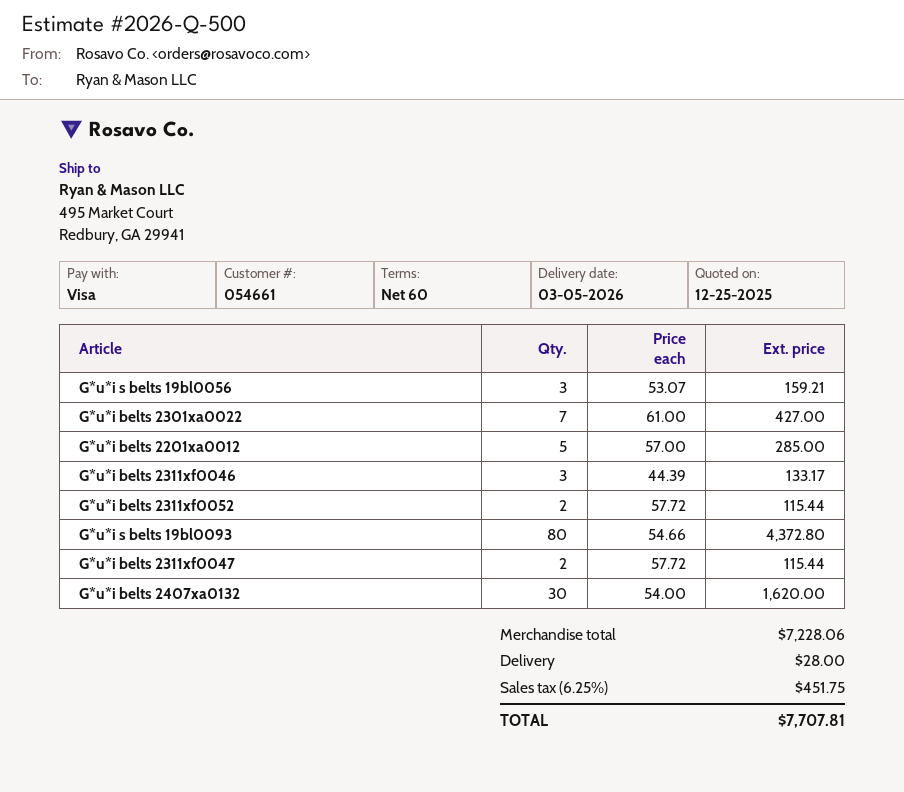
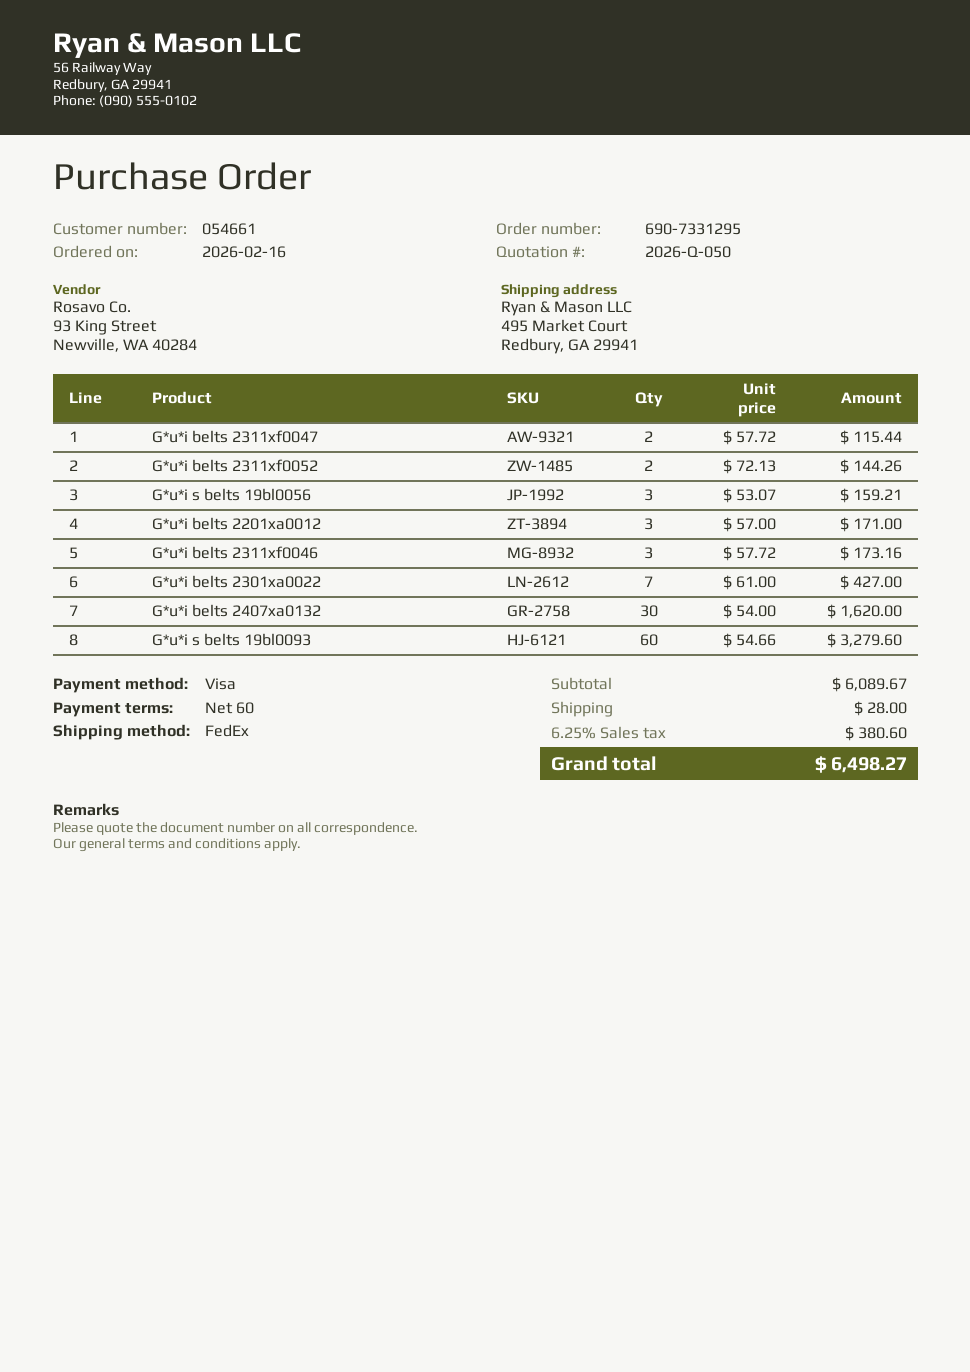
quote number: 2026-Q-500 -> 2026-Q-050
G*u*i belts 2201xa0012: 5 x 57.00 = 285.00 -> 3 x 57.00 = 171.00
G*u*i belts 2311xf0046: 3 x 44.39 = 133.17 -> 3 x 57.72 = 173.16
G*u*i belts 2311xf0052: 2 x 57.72 = 115.44 -> 2 x 72.13 = 144.26
G*u*i s belts 19bl0093: 80 x 54.66 = 4372.80 -> 60 x 54.66 = 3279.60
subtotal: 7228.06 -> 6089.67
tax: 6.25% = 451.75 -> 6.25% = 380.60
total: 7707.81 -> 6498.27

